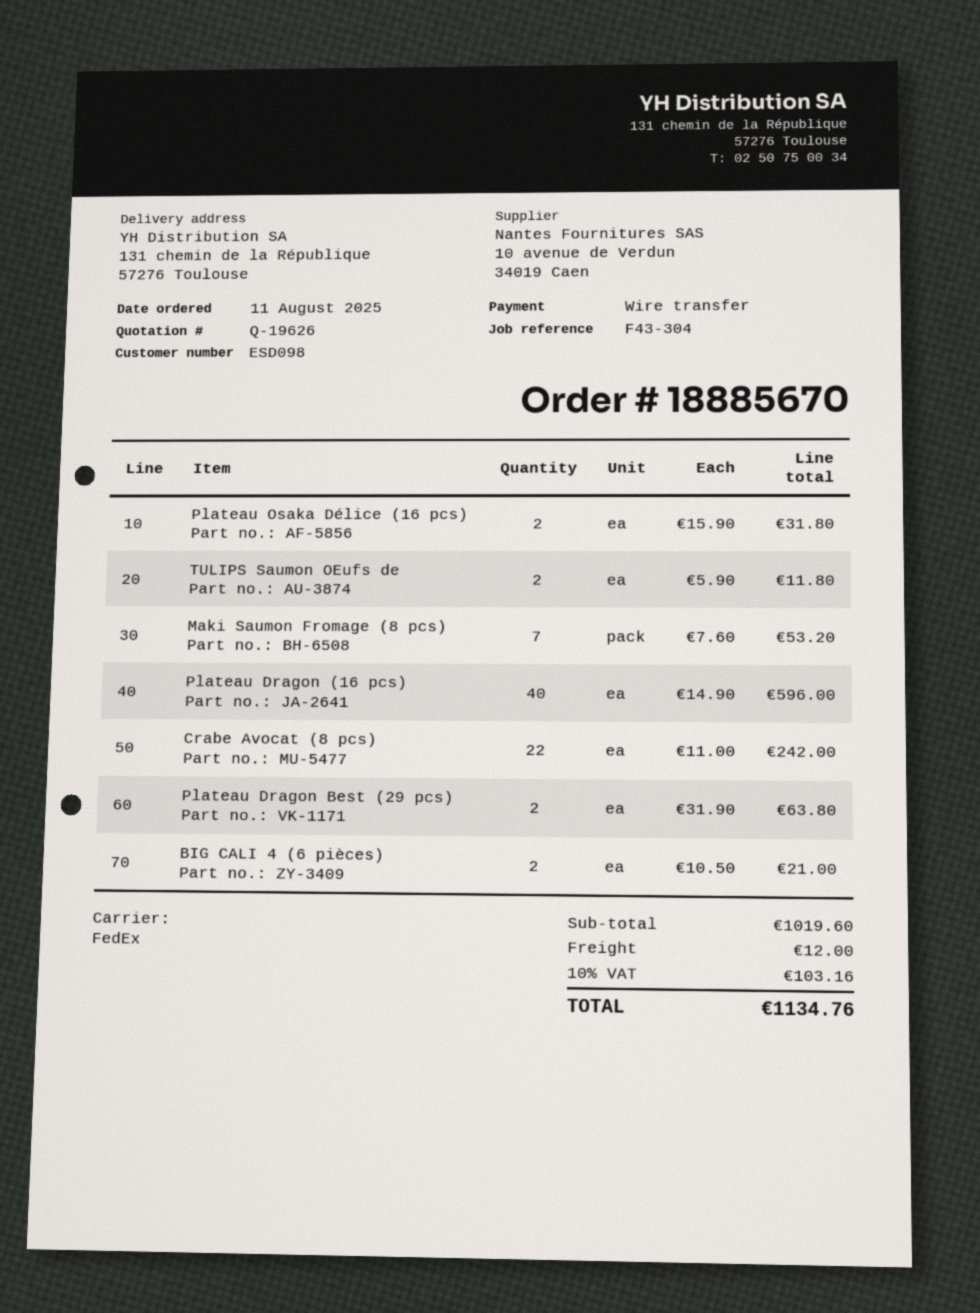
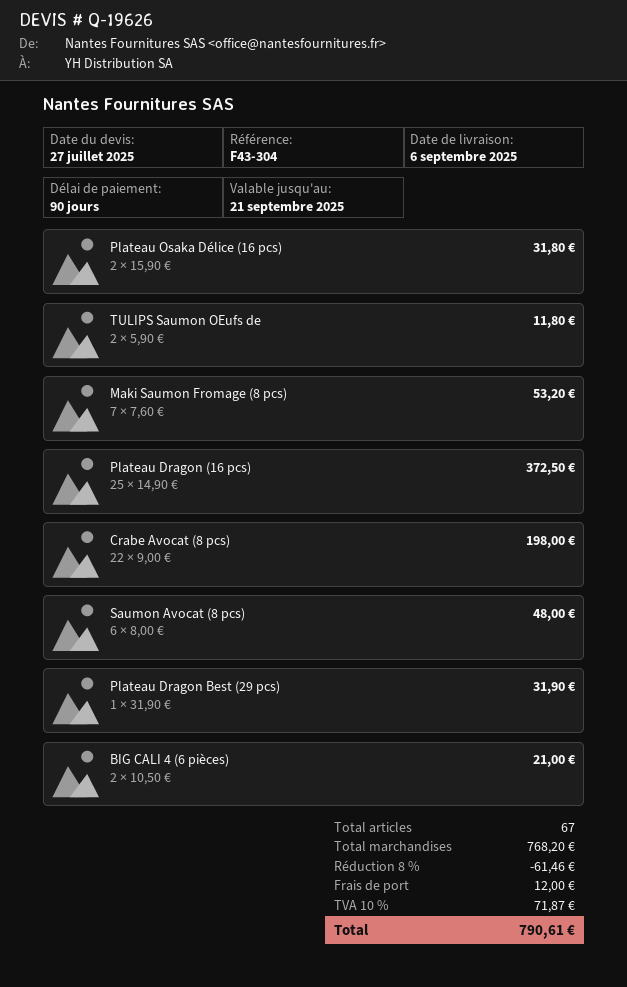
Plateau Dragon (16 pcs): 40 x 14.90 = 596.00 -> 25 x 14.90 = 372.50
Crabe Avocat (8 pcs): 22 x 11.00 = 242.00 -> 22 x 9.00 = 198.00
Plateau Dragon Best (29 pcs): 2 x 31.90 = 63.80 -> 1 x 31.90 = 31.90
Saumon Avocat (8 pcs): none -> 6 x 8.00 = 48.00
subtotal: 1019.60 -> 768.20
discount: none -> 8% = 61.46
tax: 10% = 103.16 -> 10% = 71.87
total: 1134.76 -> 790.61

